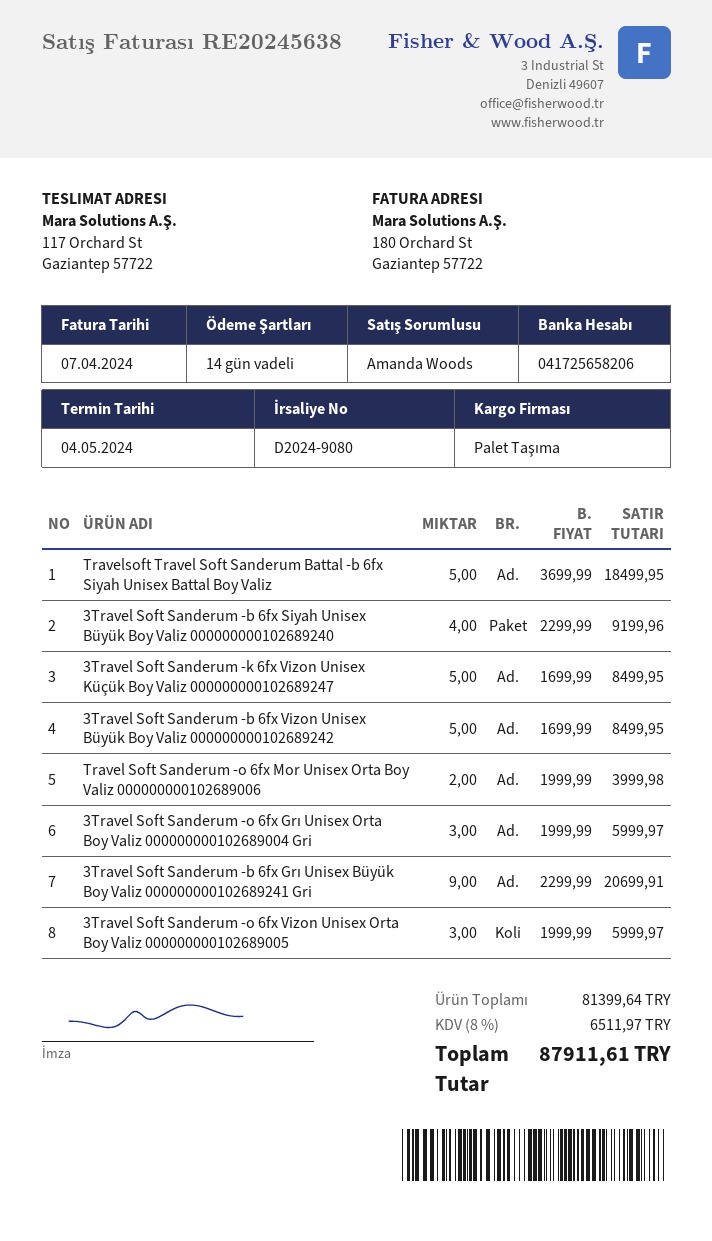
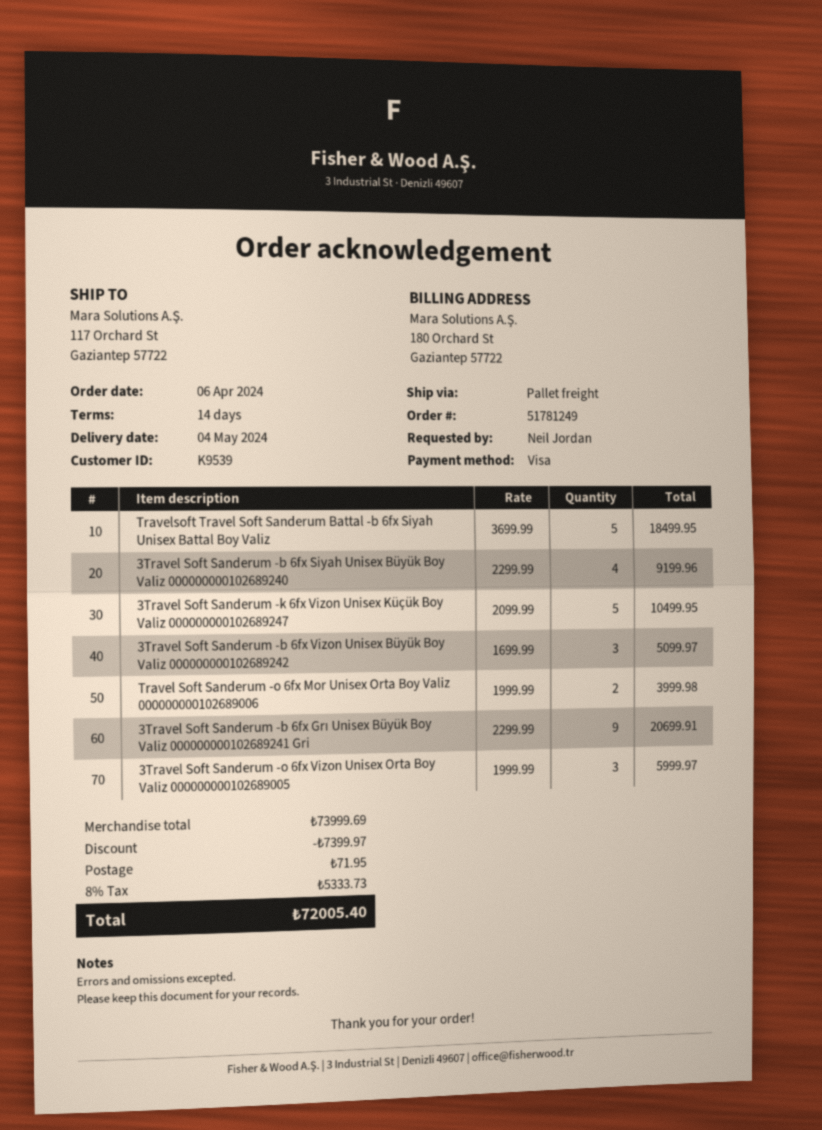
3Travel Soft Sanderum -k 6fx Vizon Unisex Küçük Boy Valiz 000000000102689247: 5 x 1699.99 = 8499.95 -> 5 x 2099.99 = 10499.95
3Travel Soft Sanderum -b 6fx Vizon Unisex Büyük Boy Valiz 000000000102689242: 5 x 1699.99 = 8499.95 -> 3 x 1699.99 = 5099.97
3Travel Soft Sanderum -o 6fx Grı Unisex Orta Boy Valiz 000000000102689004 Gri: 3 x 1999.99 = 5999.97 -> none
subtotal: 81399.64 -> 73999.69
discount: none -> 7399.97
shipping: none -> 71.95
tax: 8% = 6511.97 -> 8% = 5333.73
total: 87911.61 -> 72005.40

